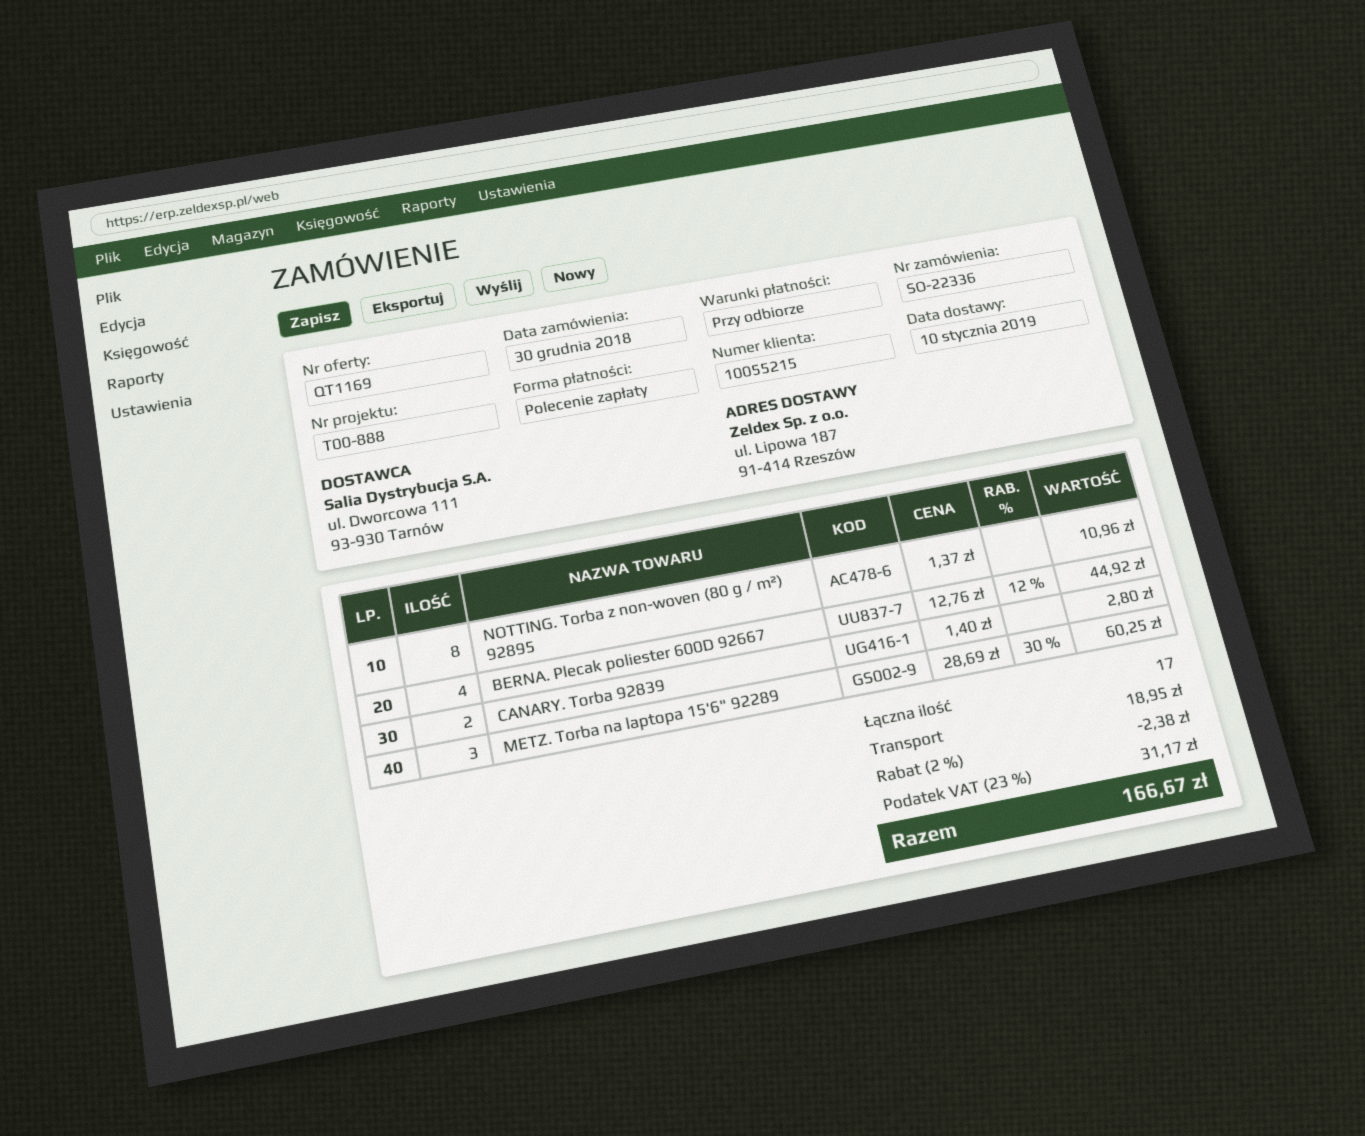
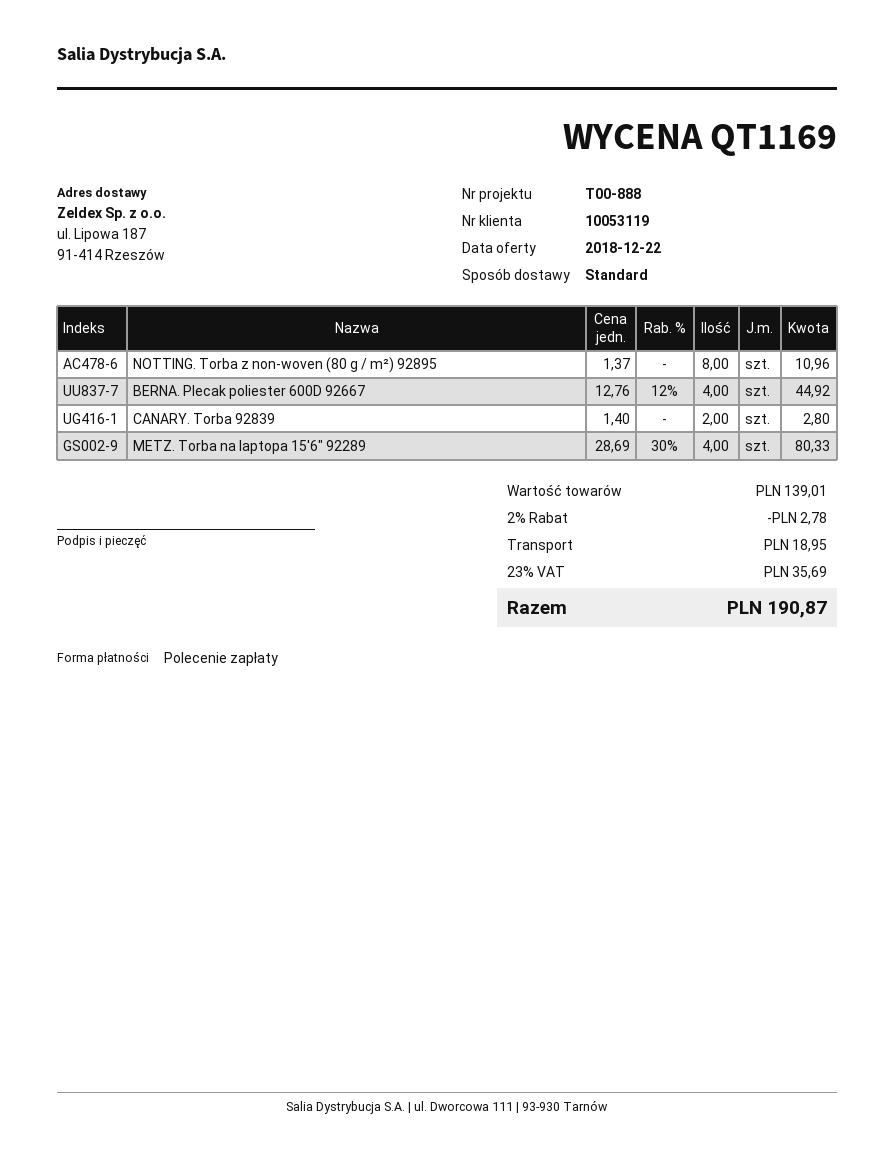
customer number: 10055215 -> 10053119
METZ. Torba na laptopa 15'6" 92289: 3 x 28.69 - 30% = 60.25 -> 4 x 28.69 - 30% = 80.33
discount: 2% = 2.38 -> 2% = 2.78
tax: 23% = 31.17 -> 23% = 35.69
total: 166.67 -> 190.87

